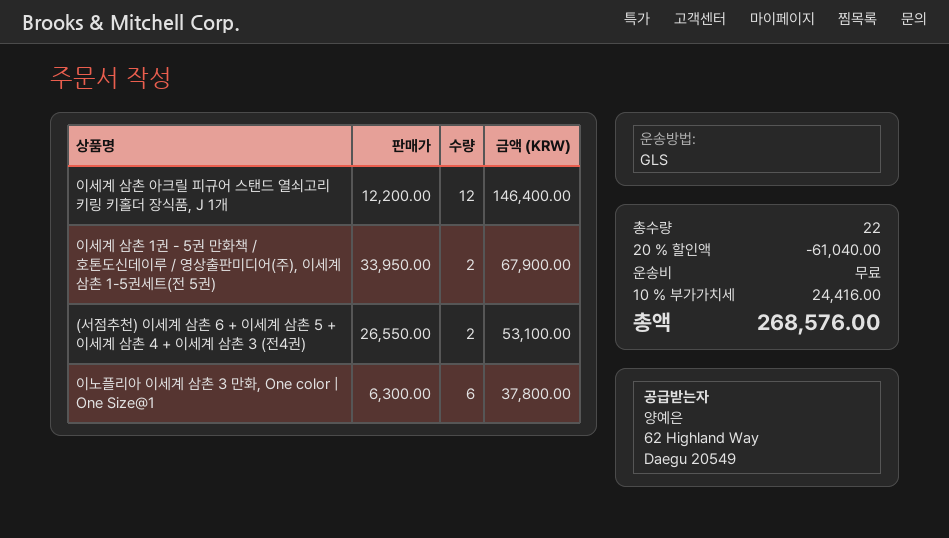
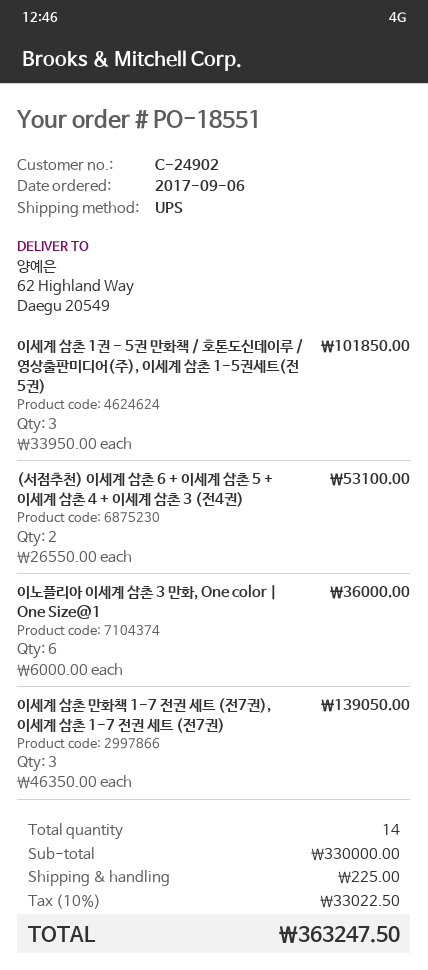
shipping method: GLS -> UPS
이세계 삼촌 아크릴 피규어 스탠드 열쇠고리 키링 키홀더 장식품, J 1개: 12 x 12200.00 = 146400.00 -> none
이세계 삼촌 1권 - 5권 만화책 / 호톤도신데이루 / 영상출판미디어(주), 이세계 삼촌 1-5권세트(전 5권): 2 x 33950.00 = 67900.00 -> 3 x 33950.00 = 101850.00
이노플리아 이세계 삼촌 3 만화, One color | One Size@1: 6 x 6300.00 = 37800.00 -> 6 x 6000.00 = 36000.00
이세계 삼촌 만화책 1-7 전권 세트 (전7권), 이세계 삼촌 1-7 전권 세트 (전7권): none -> 3 x 46350.00 = 139050.00
total quantity: 22 -> 14
discount: 20% = 61040.00 -> none
shipping: 0.00 -> 225.00
tax: 10% = 24416.00 -> 10% = 33022.50
total: 268576.00 -> 363247.50

